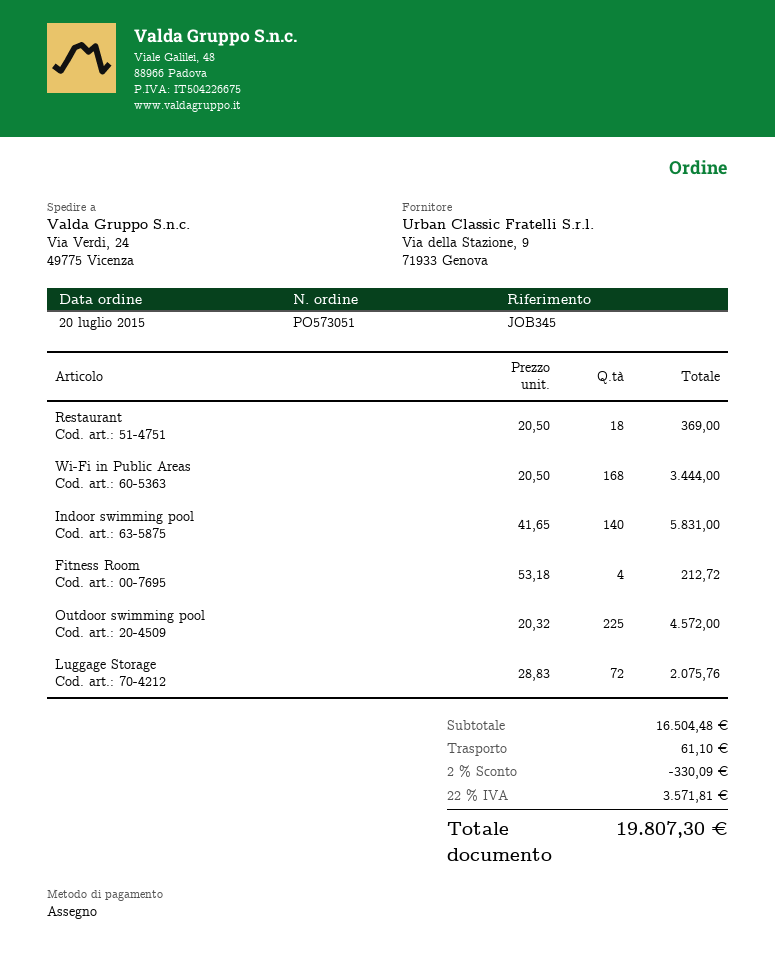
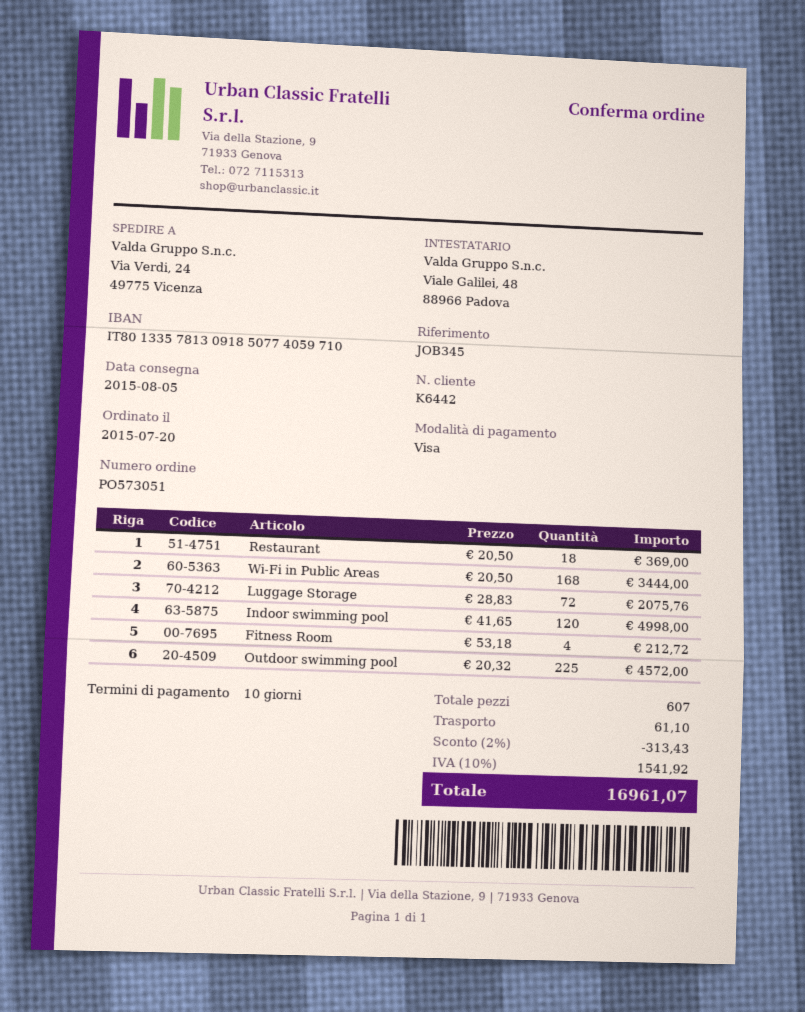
payment method: cheque -> Visa
Indoor swimming pool: 140 x 41.65 = 5831.00 -> 120 x 41.65 = 4998.00
discount: 2% = 330.09 -> 2% = 313.43
tax: 22% = 3571.81 -> 10% = 1541.92
total: 19807.30 -> 16961.07

